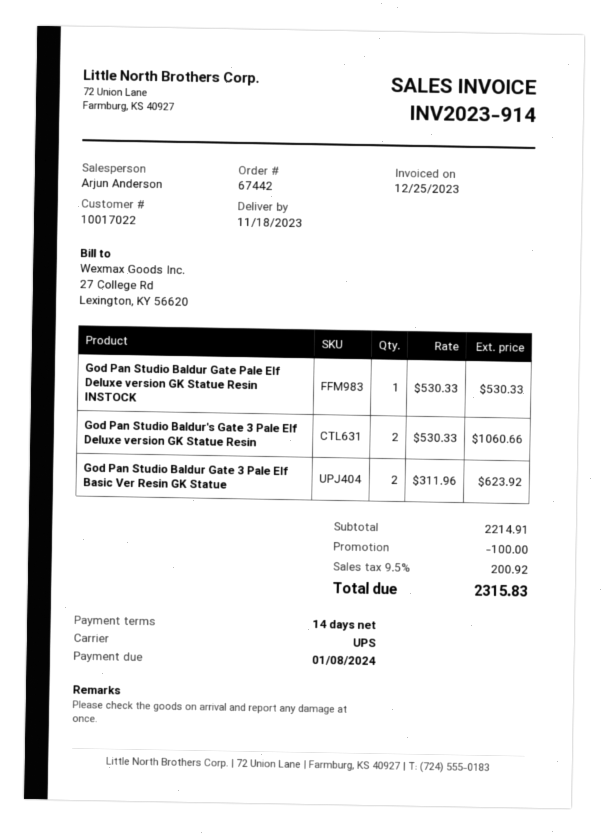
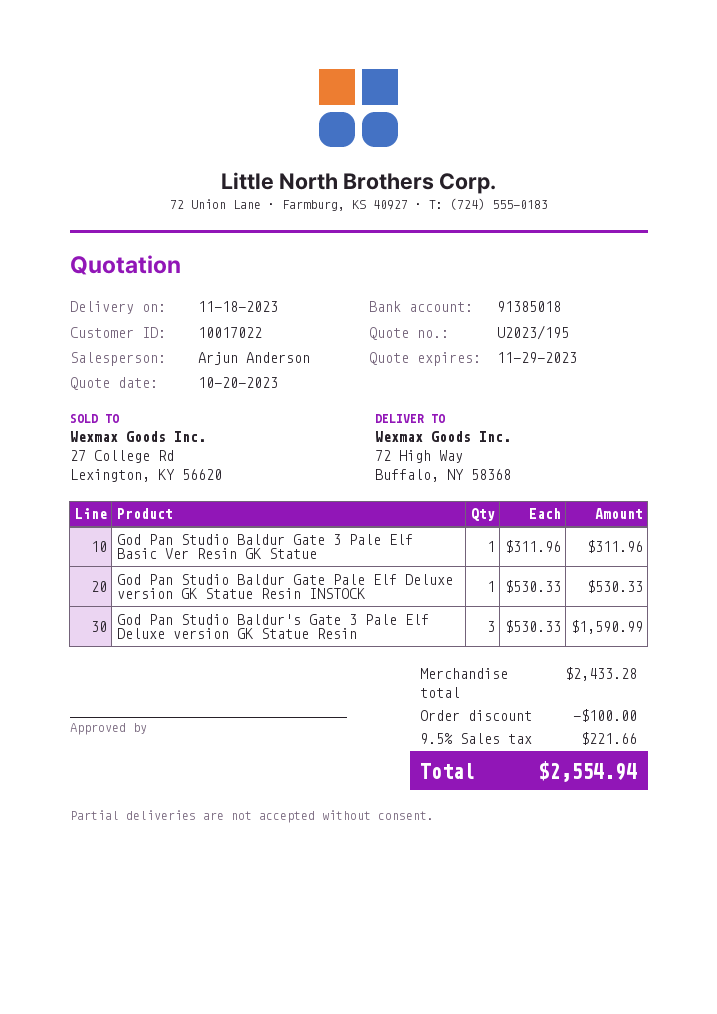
God Pan Studio Baldur's Gate 3 Pale Elf Deluxe version GK Statue Resin: 2 x 530.33 = 1060.66 -> 3 x 530.33 = 1590.99
God Pan Studio Baldur Gate 3 Pale Elf Basic Ver Resin GK Statue: 2 x 311.96 = 623.92 -> 1 x 311.96 = 311.96
subtotal: 2214.91 -> 2433.28
tax: 9.5% = 200.92 -> 9.5% = 221.66
total: 2315.83 -> 2554.94

